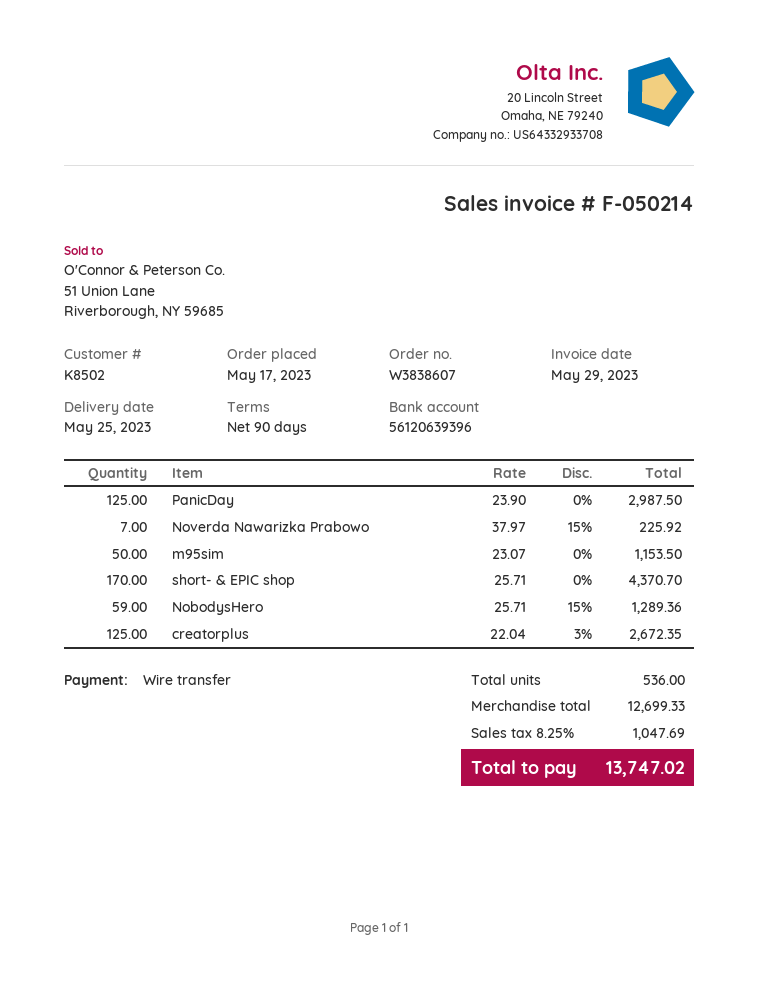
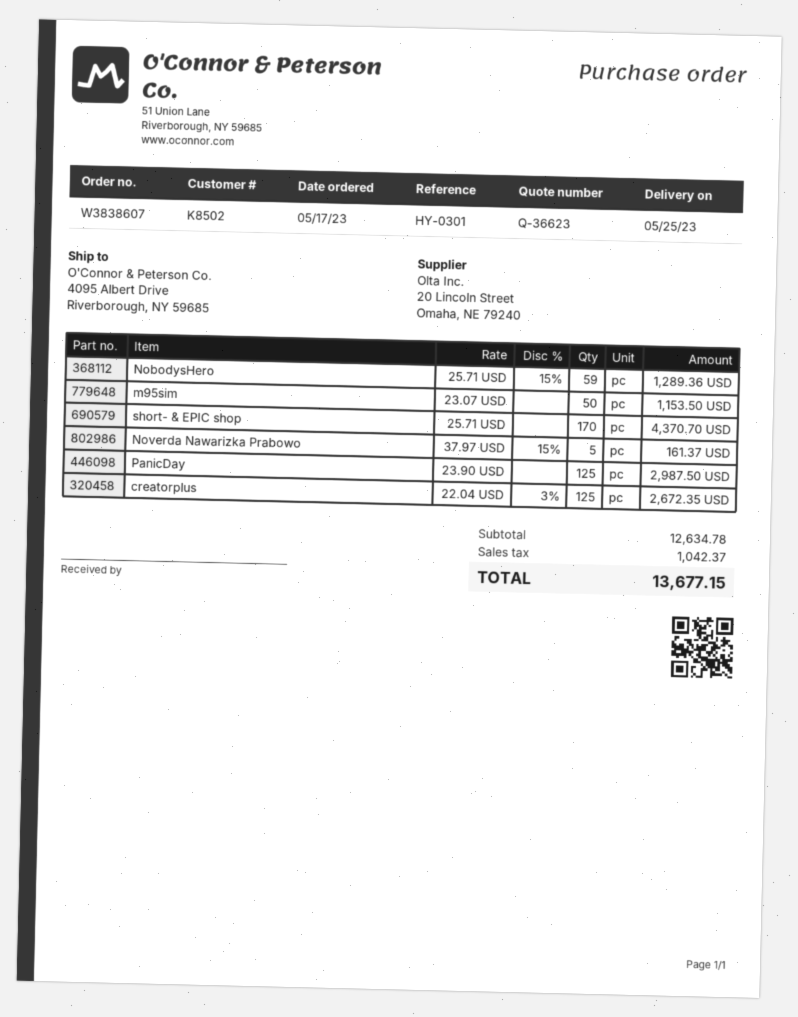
Noverda Nawarizka Prabowo: 7 x 37.97 - 15% = 225.92 -> 5 x 37.97 - 15% = 161.37
subtotal: 12699.33 -> 12634.78
tax: 1047.69 -> 1042.37
total: 13747.02 -> 13677.15

